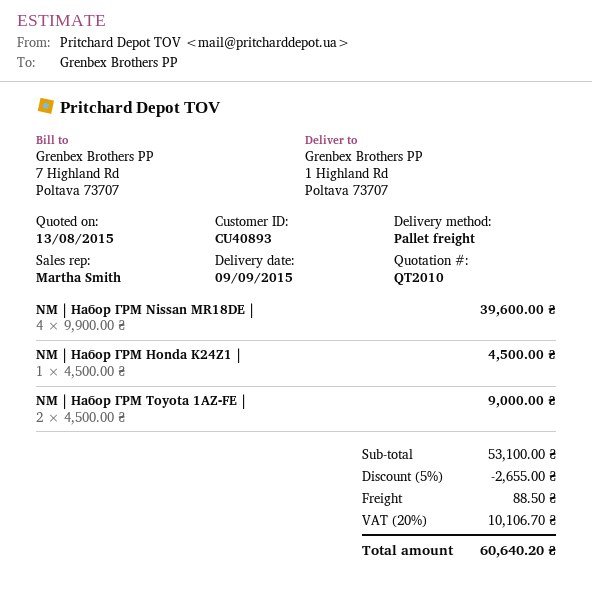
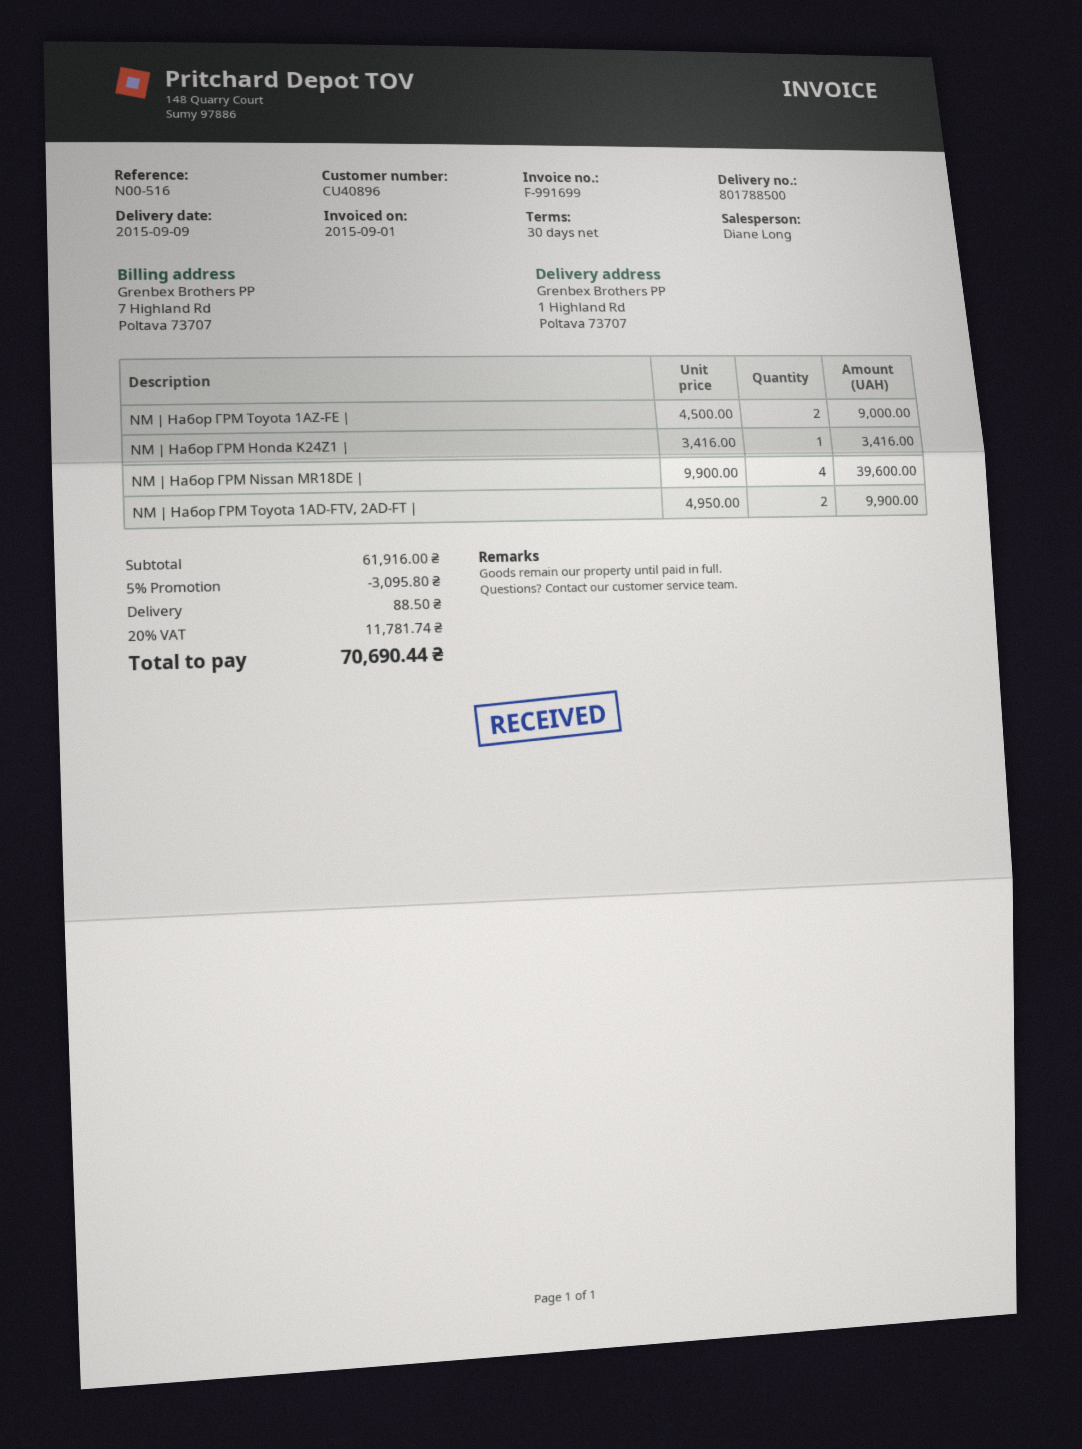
customer number: CU40893 -> CU40896
sales rep: Martha Smith -> Diane Long
NM | Набор ГРМ Honda K24Z1 |: 1 x 4500.00 = 4500.00 -> 1 x 3416.00 = 3416.00
NM | Набор ГРМ Toyota 1AD-FTV, 2AD-FT |: none -> 2 x 4950.00 = 9900.00
subtotal: 53100.00 -> 61916.00
discount: 5% = 2655.00 -> 5% = 3095.80
tax: 20% = 10106.70 -> 20% = 11781.74
total: 60640.20 -> 70690.44

